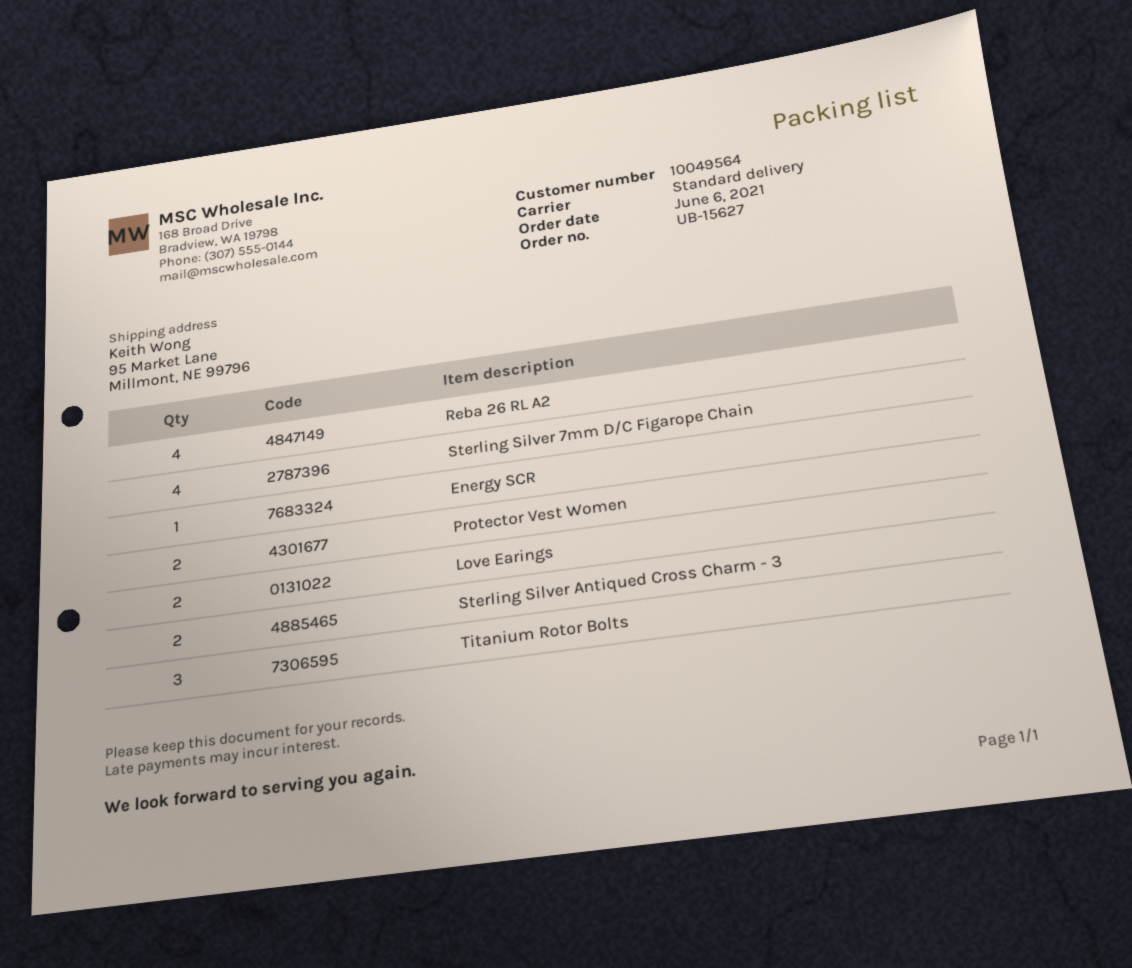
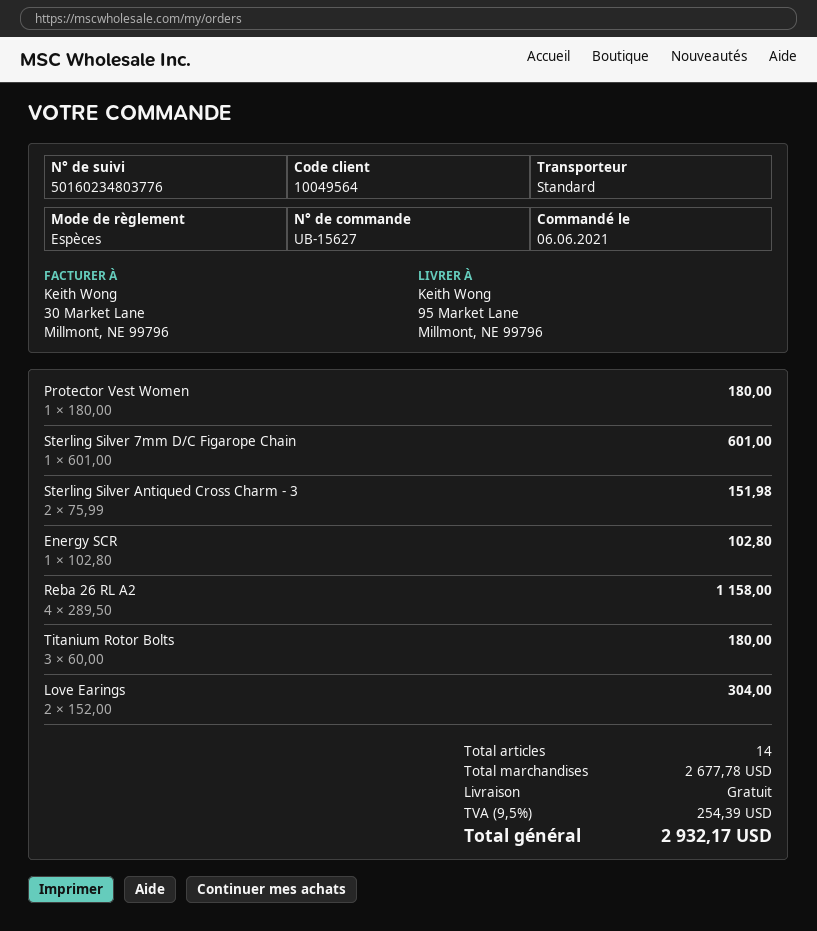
Sterling Silver 7mm D/C Figarope Chain: 4 -> 1
Protector Vest Women: 2 -> 1

